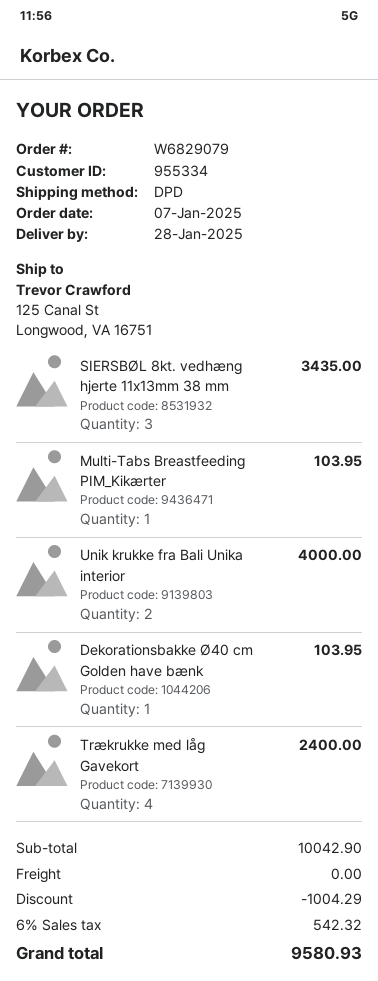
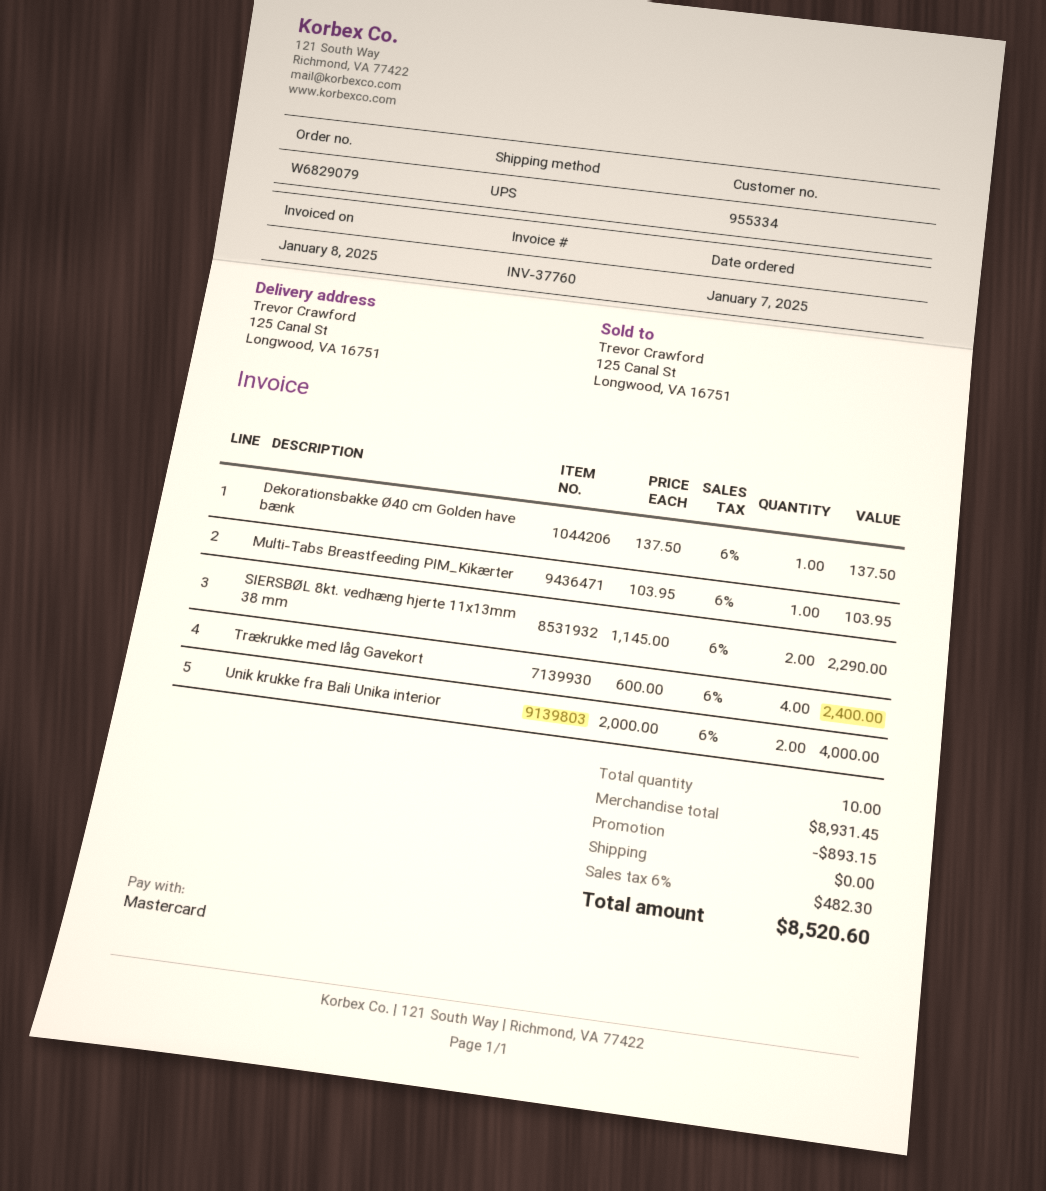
shipping method: DPD -> UPS
SIERSBØL 8kt. vedhæng hjerte 11x13mm 38 mm: 3 for 3435.00 -> 2 for 2290.00
Dekorationsbakke Ø40 cm Golden have bænk: 1 for 103.95 -> 1 for 137.50
subtotal: 10042.90 -> 8931.45
discount: 1004.29 -> 893.15
tax: 6% = 542.32 -> 6% = 482.30
total: 9580.93 -> 8520.60

